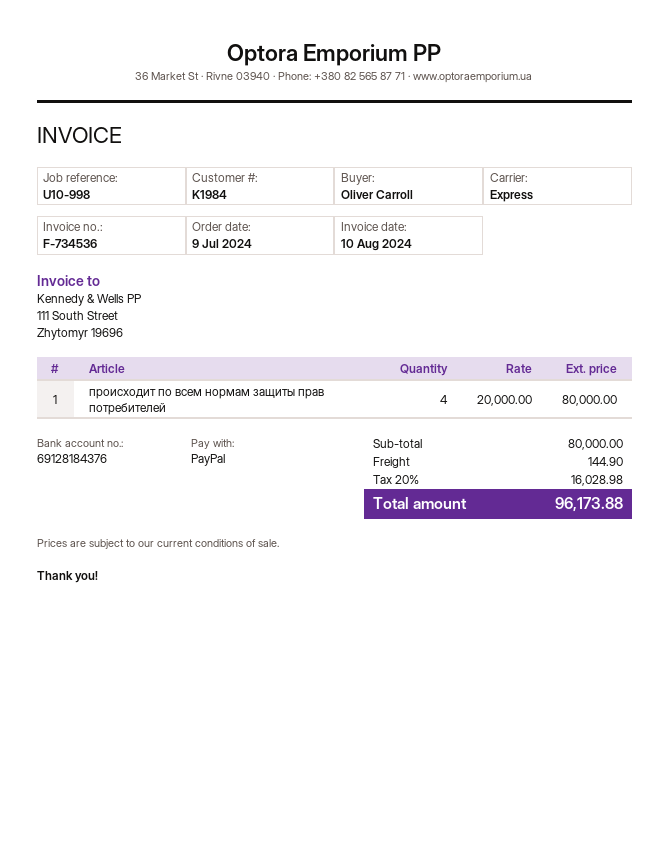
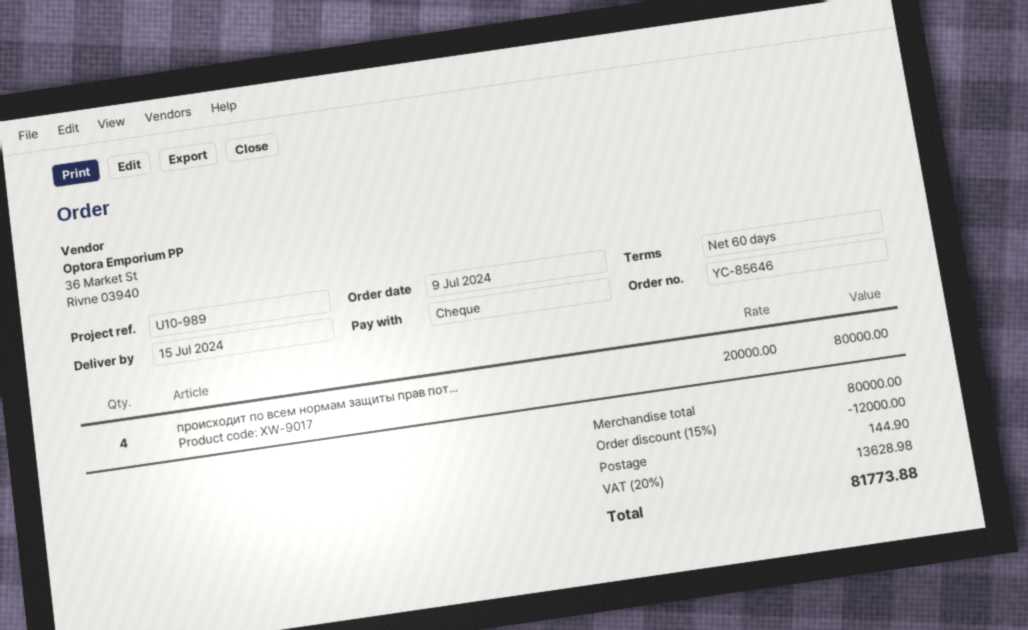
reference: U10-998 -> U10-989
payment method: PayPal -> cheque
discount: none -> 15% = 12000.00
tax: 20% = 16028.98 -> 20% = 13628.98
total: 96173.88 -> 81773.88

